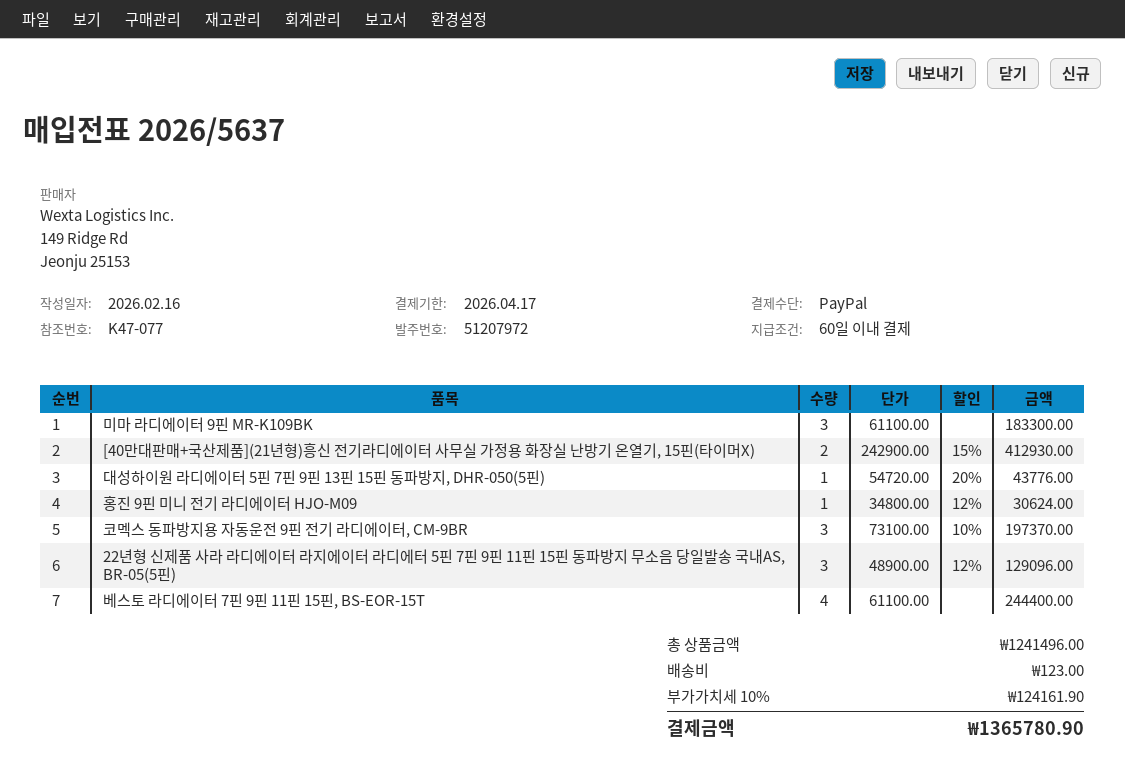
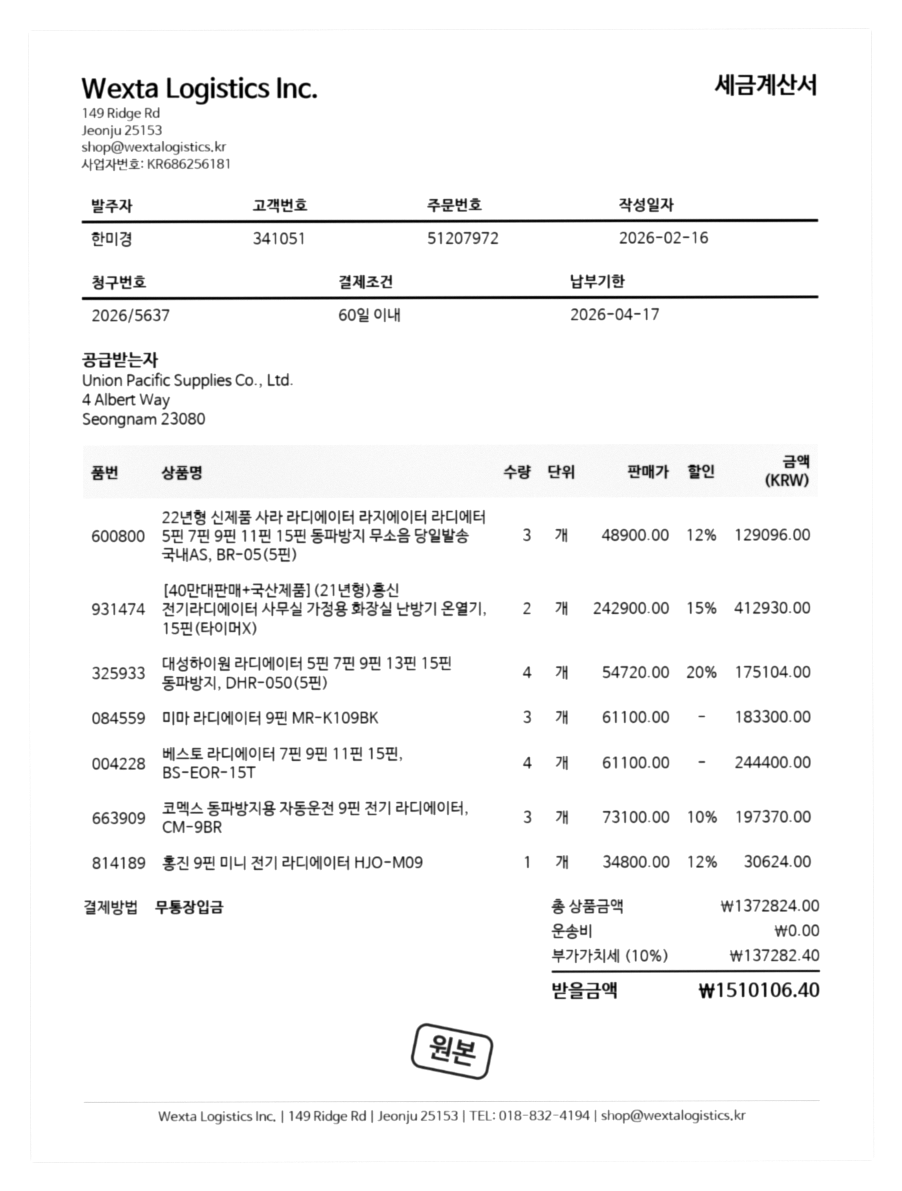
payment method: PayPal -> bank transfer
대성하이원 라디에이터 5핀 7핀 9핀 13핀 15핀 동파방지, DHR-050(5핀): 1 x 54720.00 - 20% = 43776.00 -> 4 x 54720.00 - 20% = 175104.00
subtotal: 1241496.00 -> 1372824.00
shipping: 123.00 -> 0.00
tax: 10% = 124161.90 -> 10% = 137282.40
total: 1365780.90 -> 1510106.40

